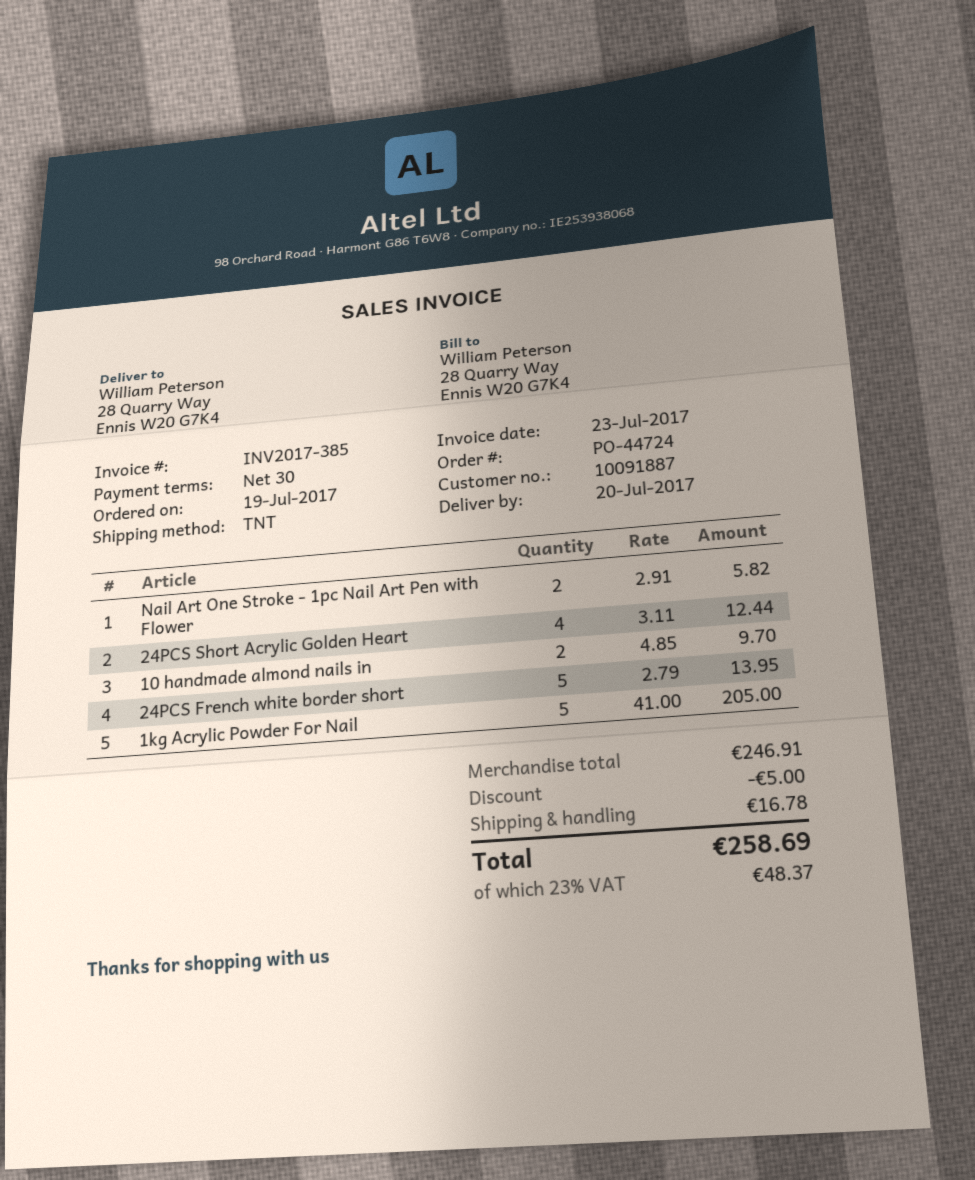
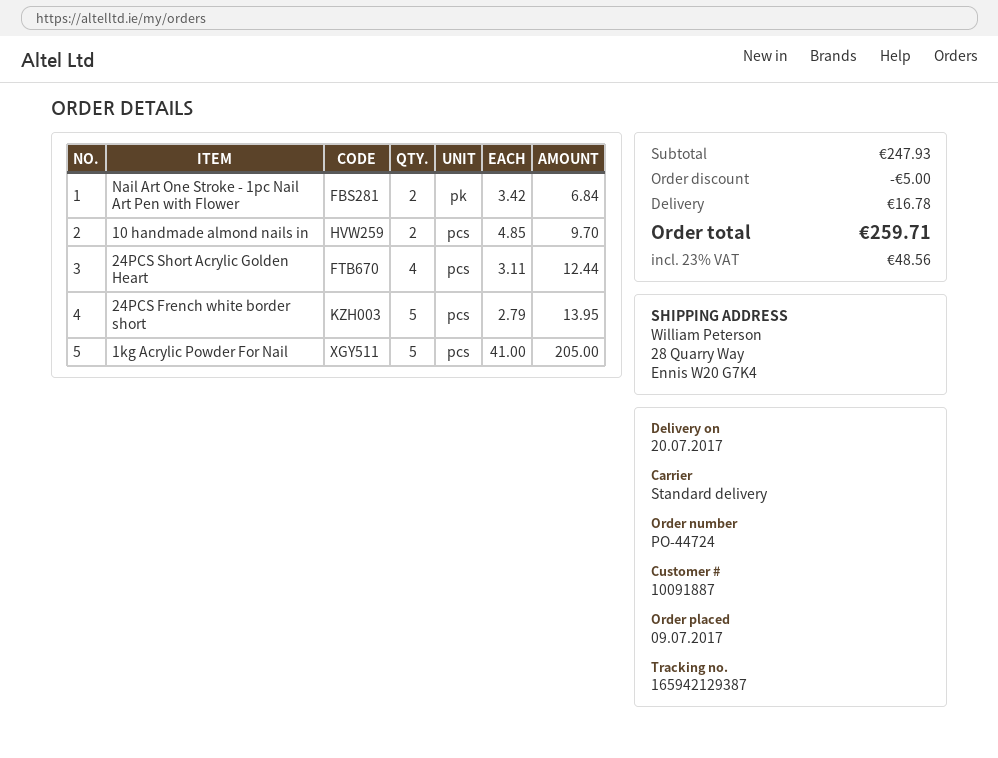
order date: 2017-07-19 -> 2017-07-09
shipping method: TNT -> standard
Nail Art One Stroke - 1pc Nail Art Pen with Flower: 2 x 2.91 = 5.82 -> 2 x 3.42 = 6.84
subtotal: 246.91 -> 247.93
tax: 23% = 48.37 -> 23% = 48.56
total: 258.69 -> 259.71

